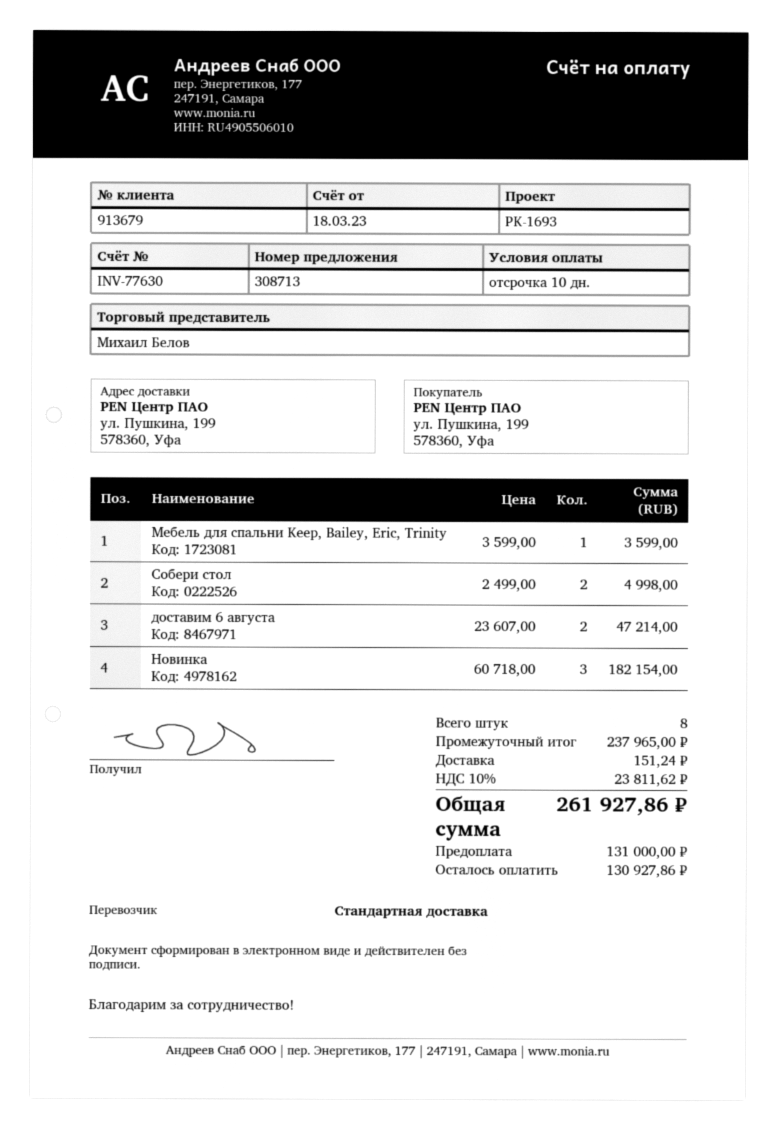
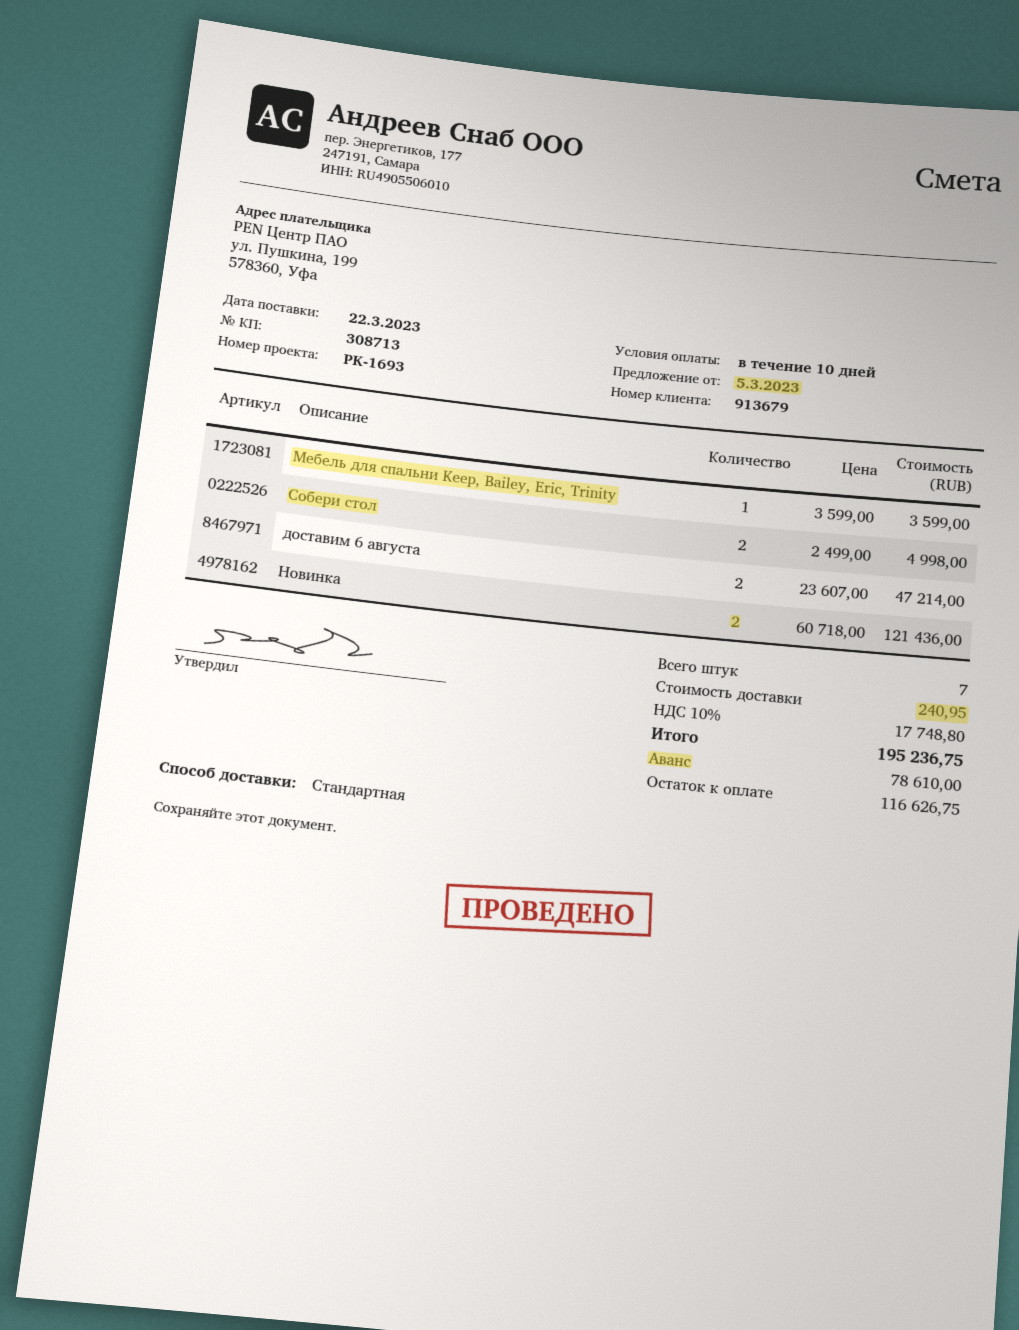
Новинка: 3 x 60718.00 = 182154.00 -> 2 x 60718.00 = 121436.00
total quantity: 8 -> 7
shipping: 151.24 -> 240.95
tax: 10% = 23811.62 -> 10% = 17748.80
total: 261927.86 -> 195236.75
deposit: 131000.00 -> 78610.00
balance: 130927.86 -> 116626.75

